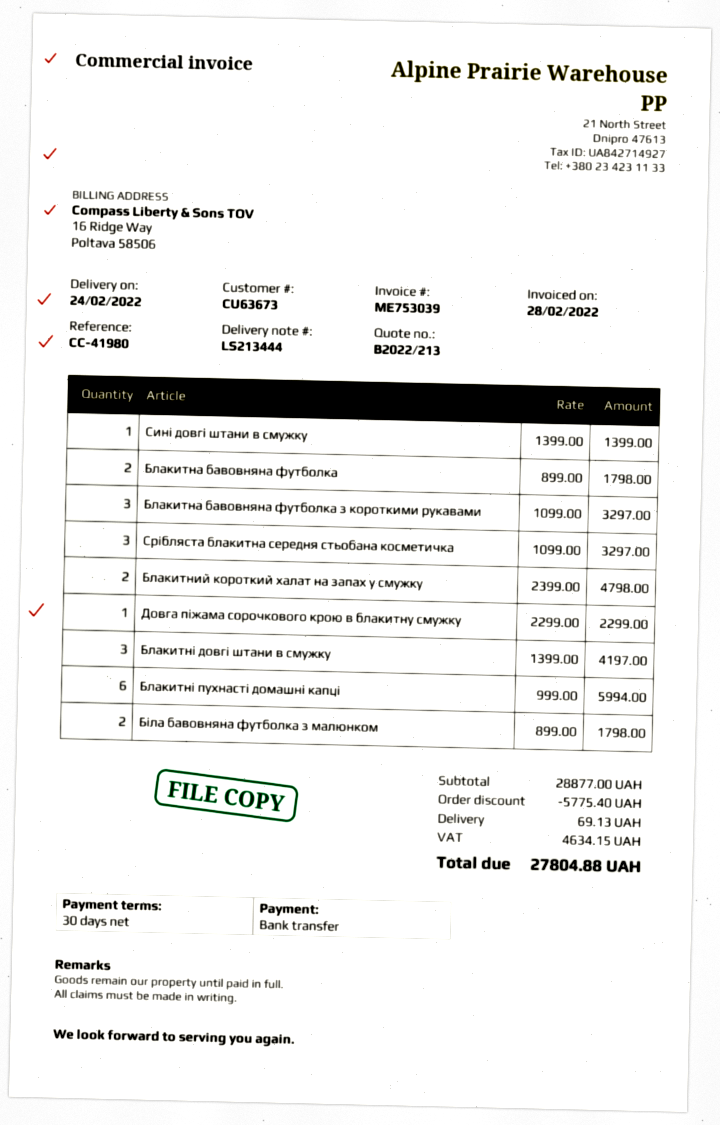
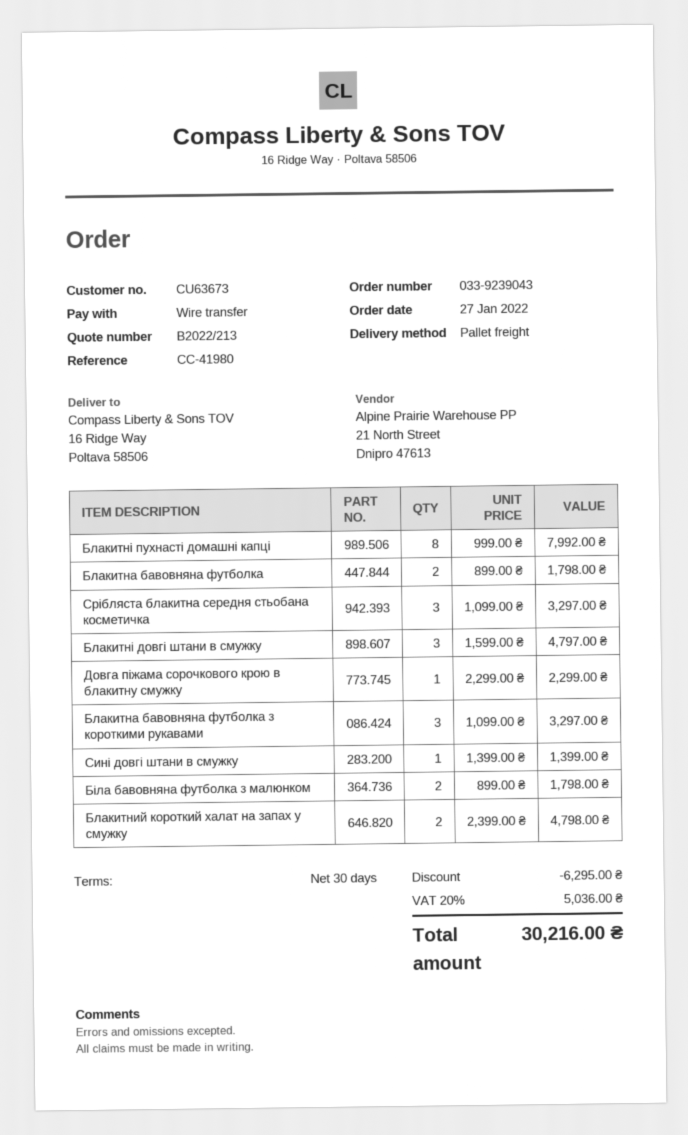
Блакитні довгі штани в смужку: 3 x 1399.00 = 4197.00 -> 3 x 1599.00 = 4797.00
Блакитні пухнасті домашні капці: 6 x 999.00 = 5994.00 -> 8 x 999.00 = 7992.00
discount: 5775.40 -> 6295.00
shipping: 69.13 -> none
tax: 4634.15 -> 5036.00
total: 27804.88 -> 30216.00

